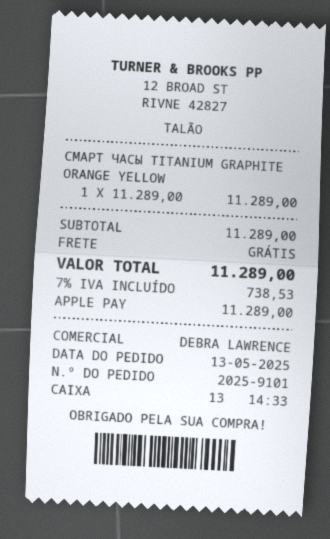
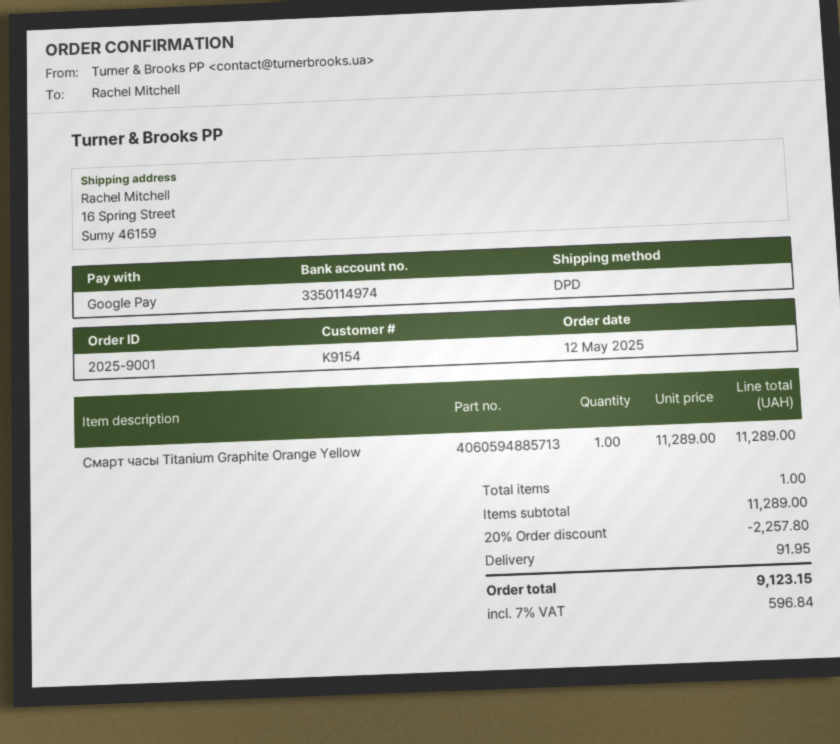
order number: 2025-9101 -> 2025-9001
order date: 2025-05-13 -> 2025-05-12
payment method: Apple Pay -> Google Pay
discount: none -> 20% = 2257.80
shipping: 0.00 -> 91.95
tax: 7% = 738.53 -> 7% = 596.84
total: 11289.00 -> 9123.15

